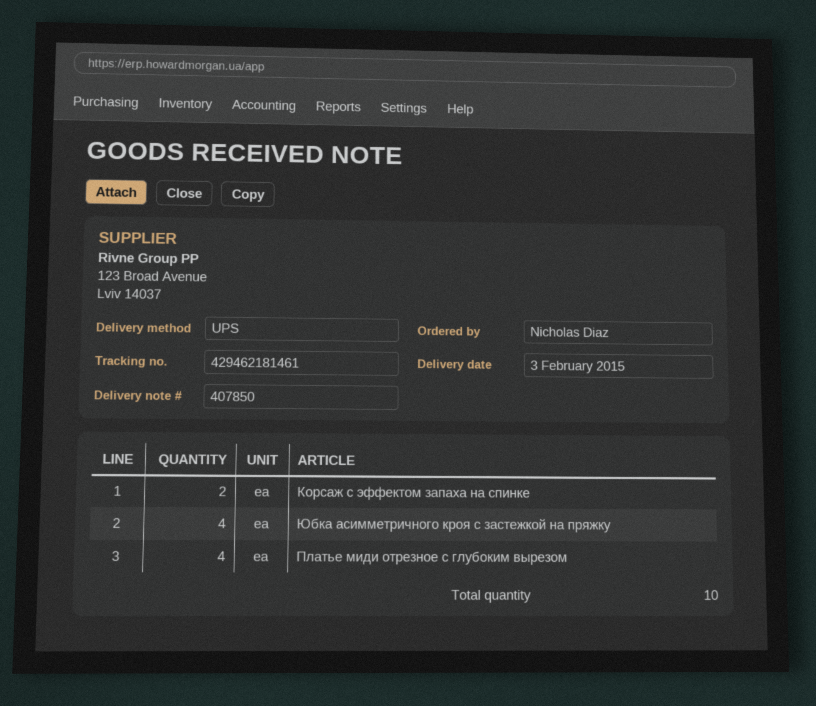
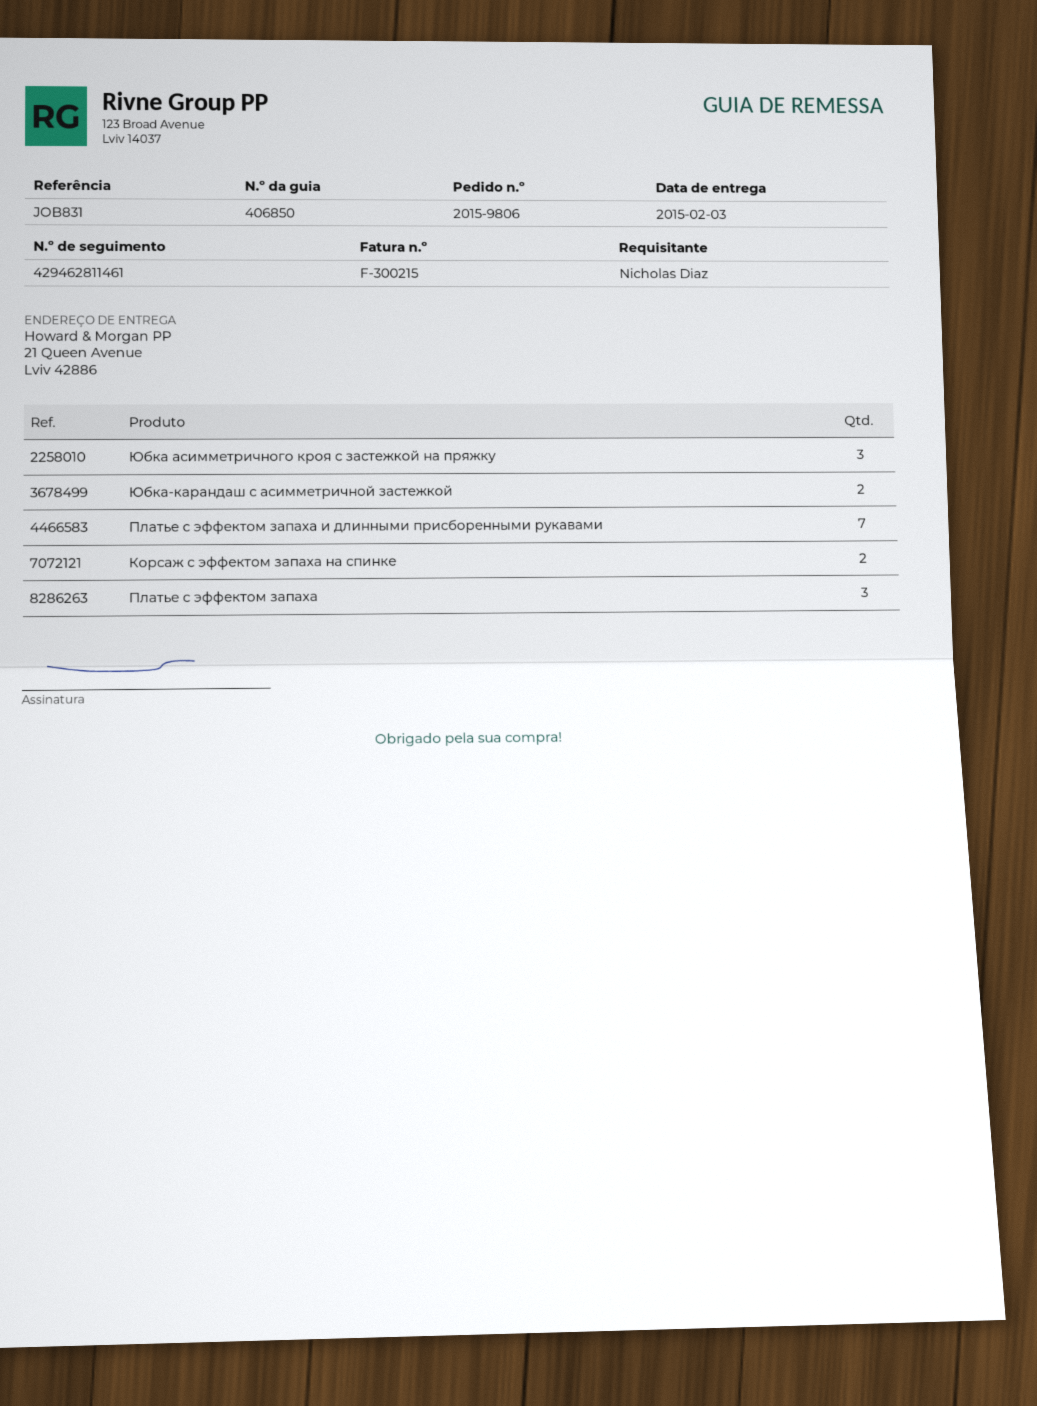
delivery note number: 407850 -> 406850
tracking number: 429462181461 -> 429462811461
Юбка асимметричного кроя с застежкой на пряжку: 4 -> 3
Платье миди отрезное с глубоким вырезом: 4 -> none
Юбка-карандаш с асимметричной застежкой: none -> 2
Платье с эффектом запаха и длинными присборенными рукавами: none -> 7
Платье с эффектом запаха: none -> 3

